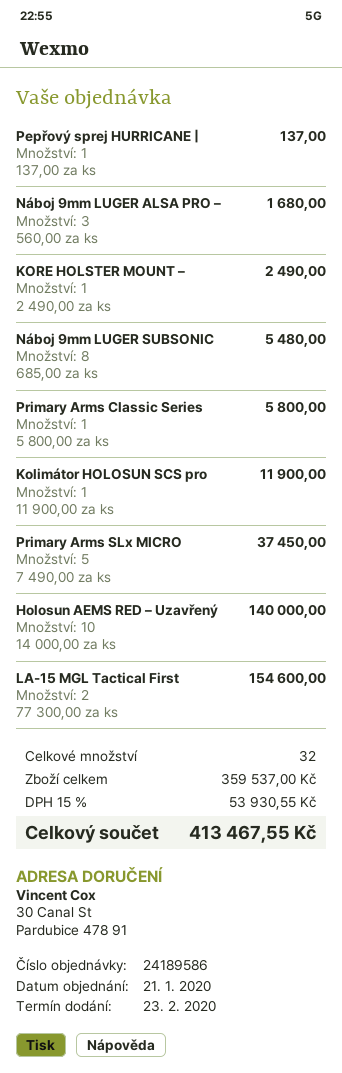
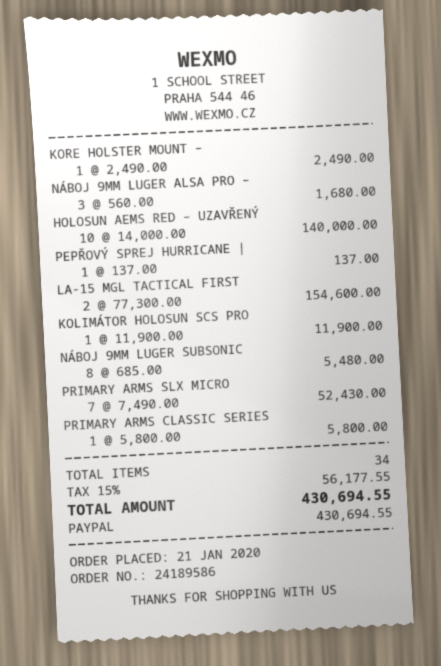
Primary Arms SLx MICRO: 5 x 7490.00 = 37450.00 -> 7 x 7490.00 = 52430.00
total quantity: 32 -> 34
tax: 15% = 53930.55 -> 15% = 56177.55
total: 413467.55 -> 430694.55

